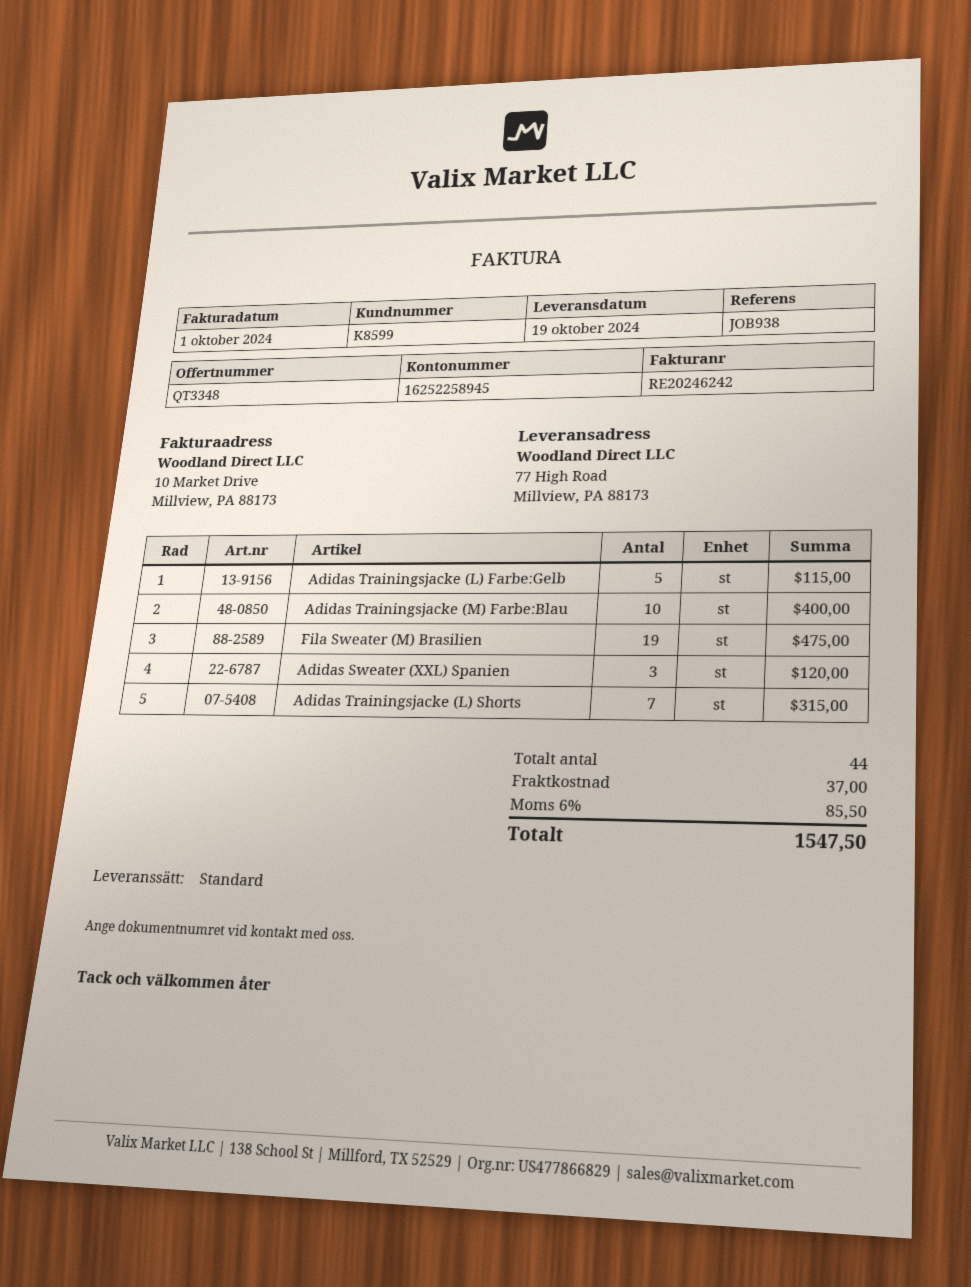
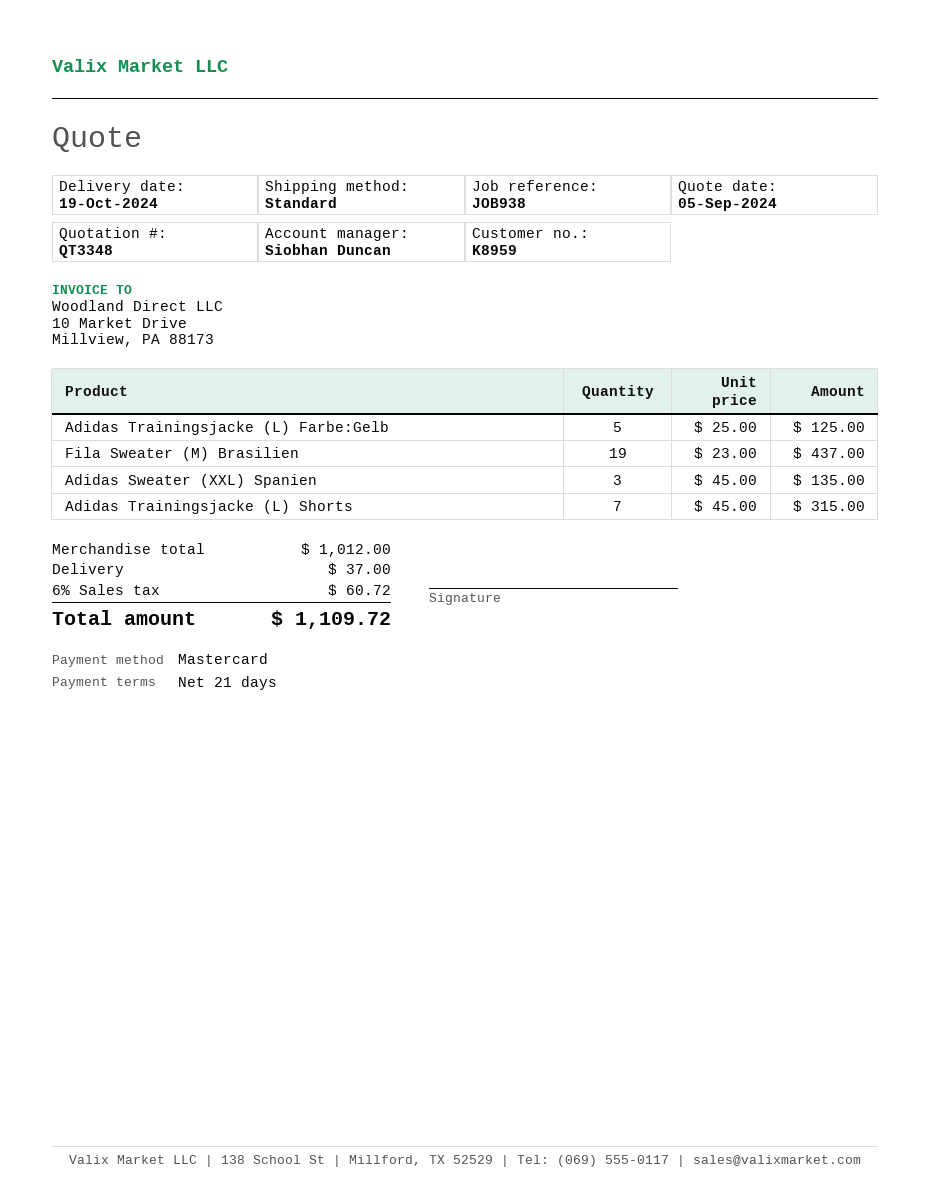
customer number: K8599 -> K8959
Adidas Trainingsjacke (L) Farbe:Gelb: 5 for 115.00 -> 5 for 125.00
Adidas Trainingsjacke (M) Farbe:Blau: 10 for 400.00 -> none
Fila Sweater (M) Brasilien: 19 for 475.00 -> 19 for 437.00
Adidas Sweater (XXL) Spanien: 3 for 120.00 -> 3 for 135.00
tax: 6% = 85.50 -> 6% = 60.72
total: 1547.50 -> 1109.72

